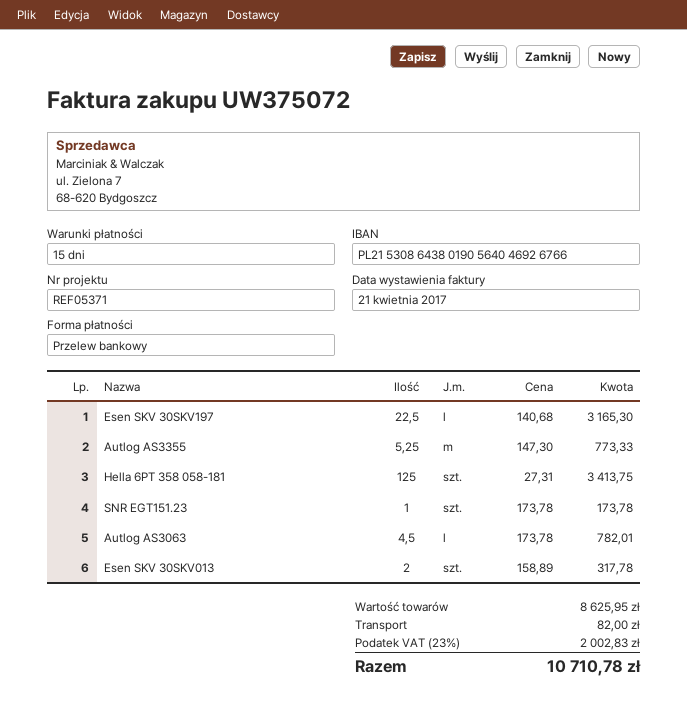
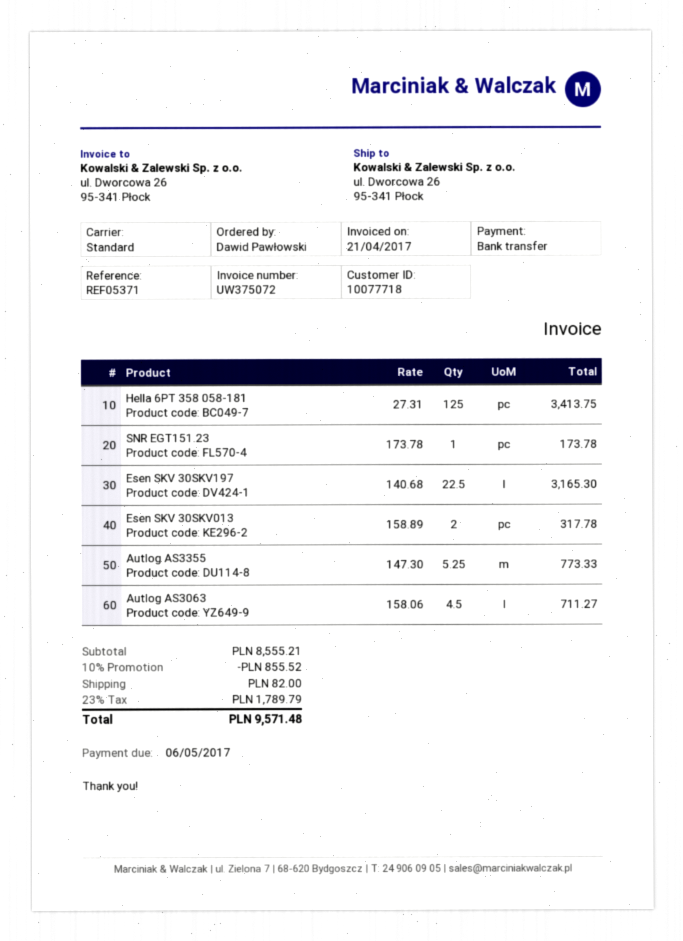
Autlog AS3063: 4.5 x 173.78 = 782.01 -> 4.5 x 158.06 = 711.27
subtotal: 8625.95 -> 8555.21
discount: none -> 10% = 855.52
tax: 23% = 2002.83 -> 23% = 1789.79
total: 10710.78 -> 9571.48

